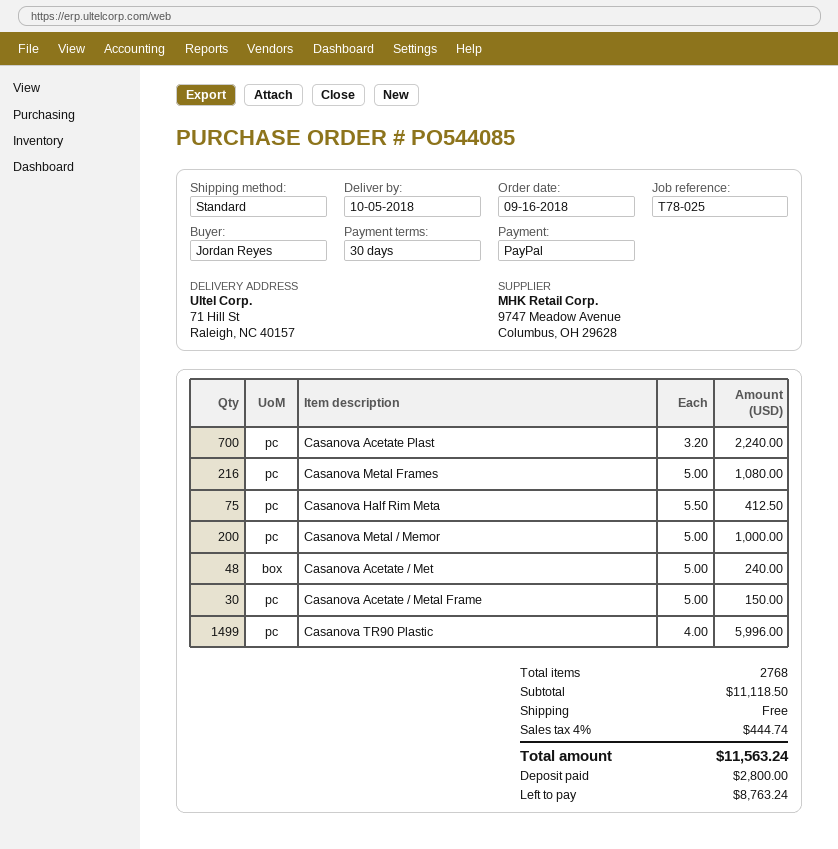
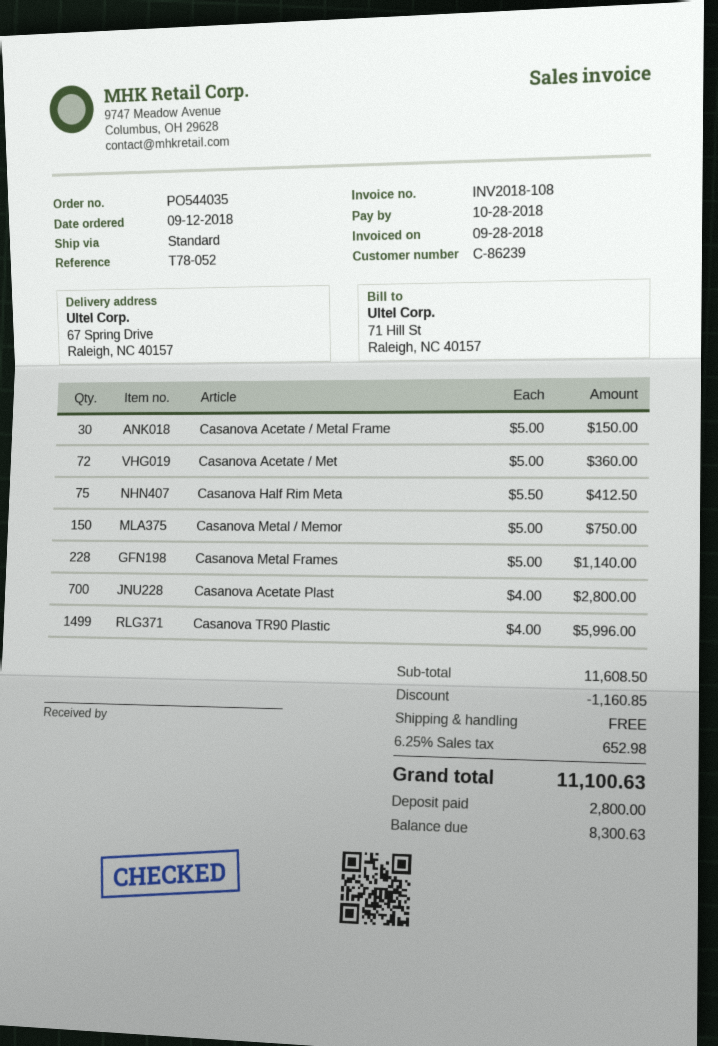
order number: PO544085 -> PO544035
order date: 2018-09-16 -> 2018-09-12
reference: T78-025 -> T78-052
ship to: 71 Hill St, Raleigh, NC 40157 -> 67 Spring Drive, Raleigh, NC 40157
Casanova Acetate Plast: 700 x 3.20 = 2240.00 -> 700 x 4.00 = 2800.00
Casanova Metal Frames: 216 x 5.00 = 1080.00 -> 228 x 5.00 = 1140.00
Casanova Metal / Memor: 200 x 5.00 = 1000.00 -> 150 x 5.00 = 750.00
Casanova Acetate / Met: 48 x 5.00 = 240.00 -> 72 x 5.00 = 360.00
subtotal: 11118.50 -> 11608.50
discount: none -> 1160.85
tax: 4% = 444.74 -> 6.25% = 652.98
total: 11563.24 -> 11100.63
balance: 8763.24 -> 8300.63

